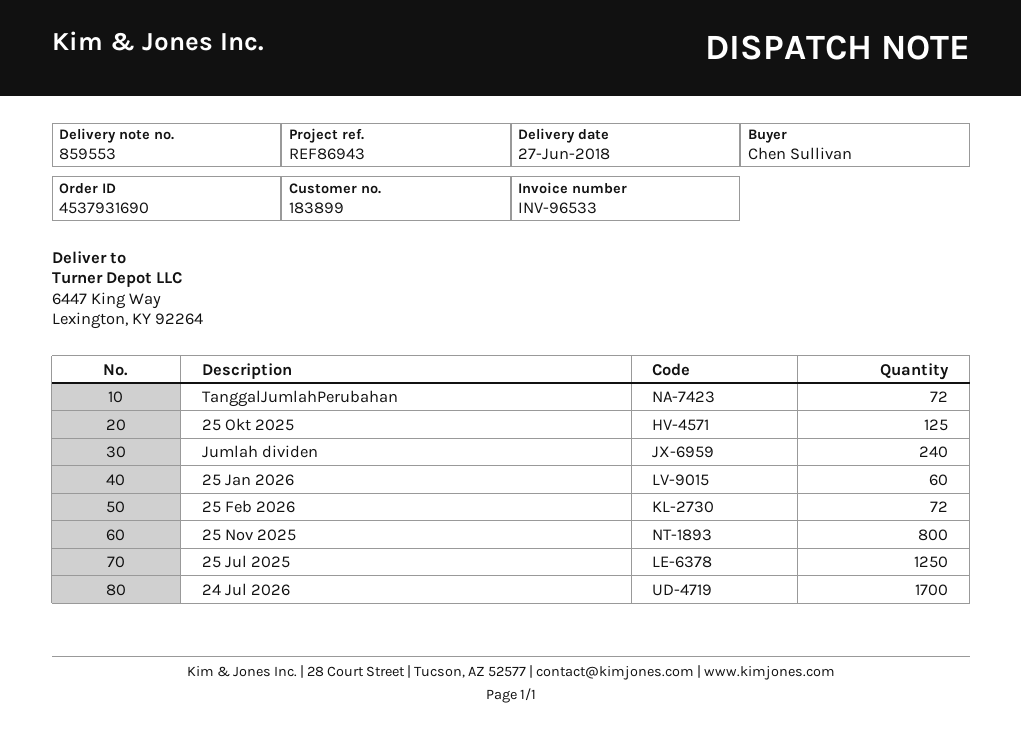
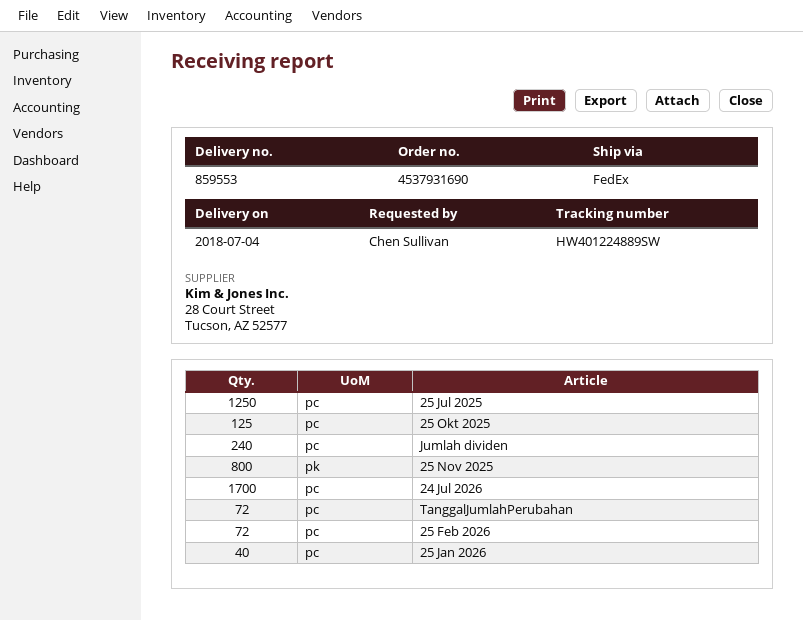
delivery date: 2018-06-27 -> 2018-07-04
25 Jan 2026: 60 -> 40

